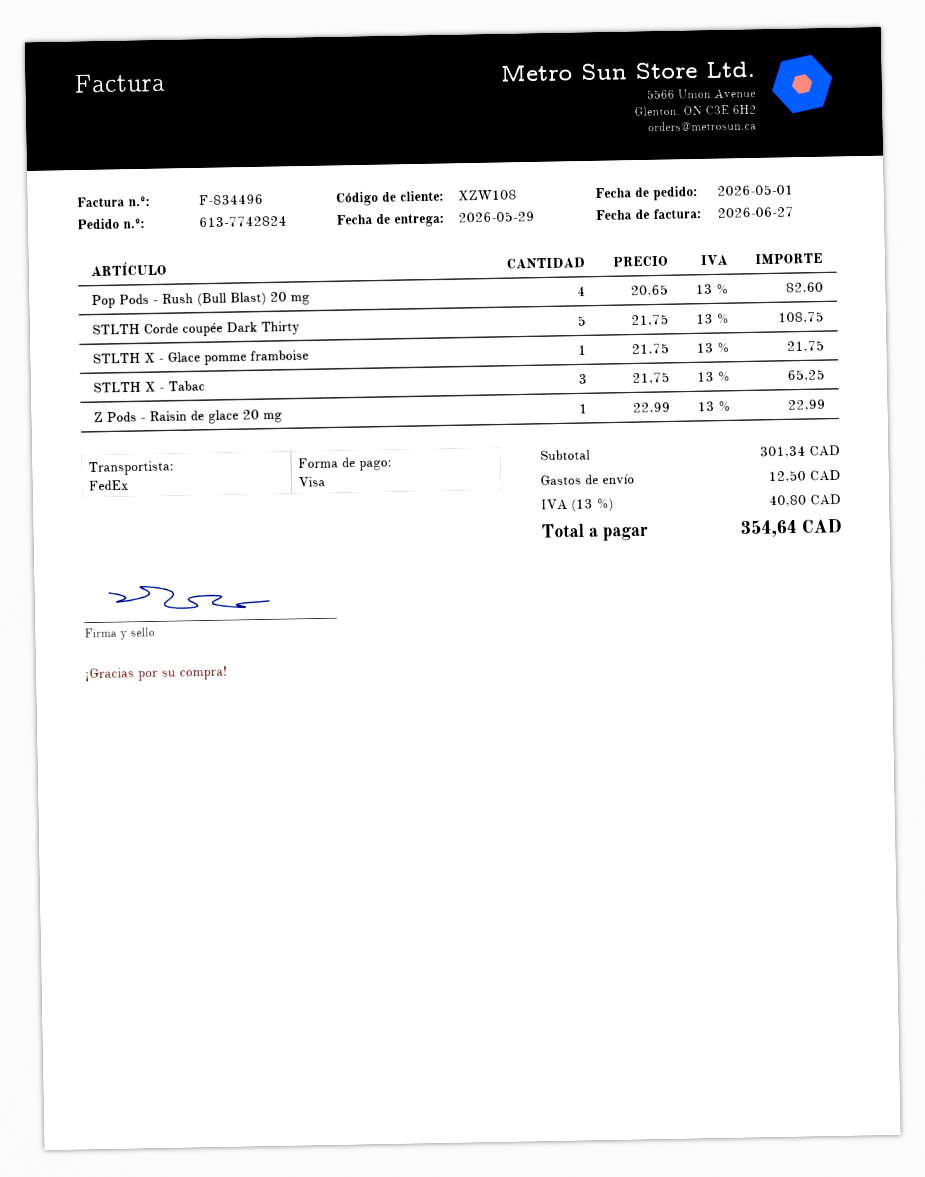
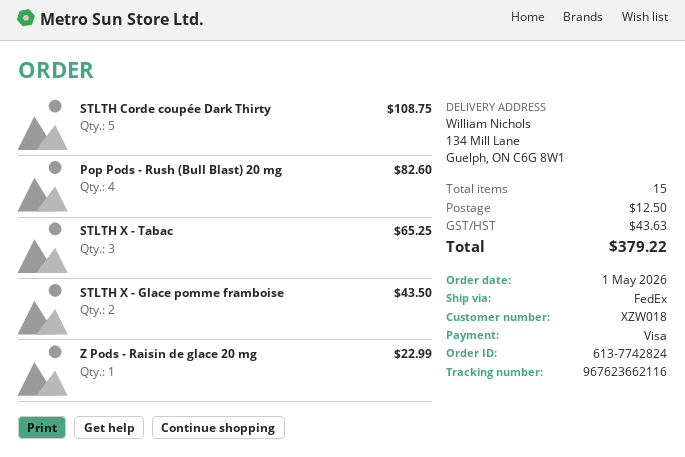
customer number: XZW108 -> XZW018
STLTH X - Glace pomme framboise: 1 for 21.75 -> 2 for 43.50
tax: 40.80 -> 43.63
total: 354.64 -> 379.22

